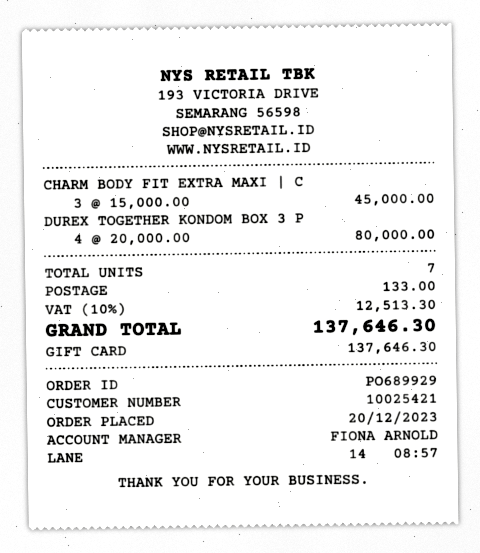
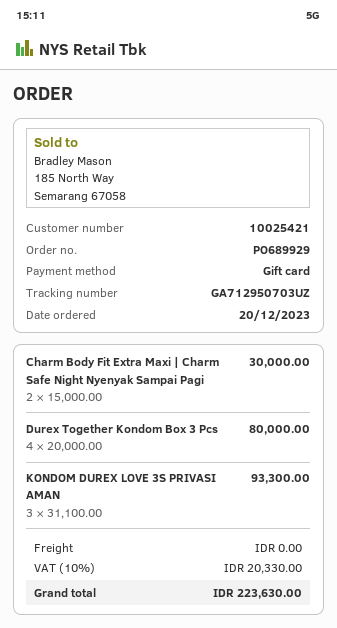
CHARM BODY FIT EXTRA MAXI | C: 3 x 15000.00 = 45000.00 -> 2 x 15000.00 = 30000.00
KONDOM DUREX LOVE 3S PRIVASI AMAN: none -> 3 x 31100.00 = 93300.00
shipping: 133.00 -> 0.00
tax: 10% = 12513.30 -> 10% = 20330.00
total: 137646.30 -> 223630.00

